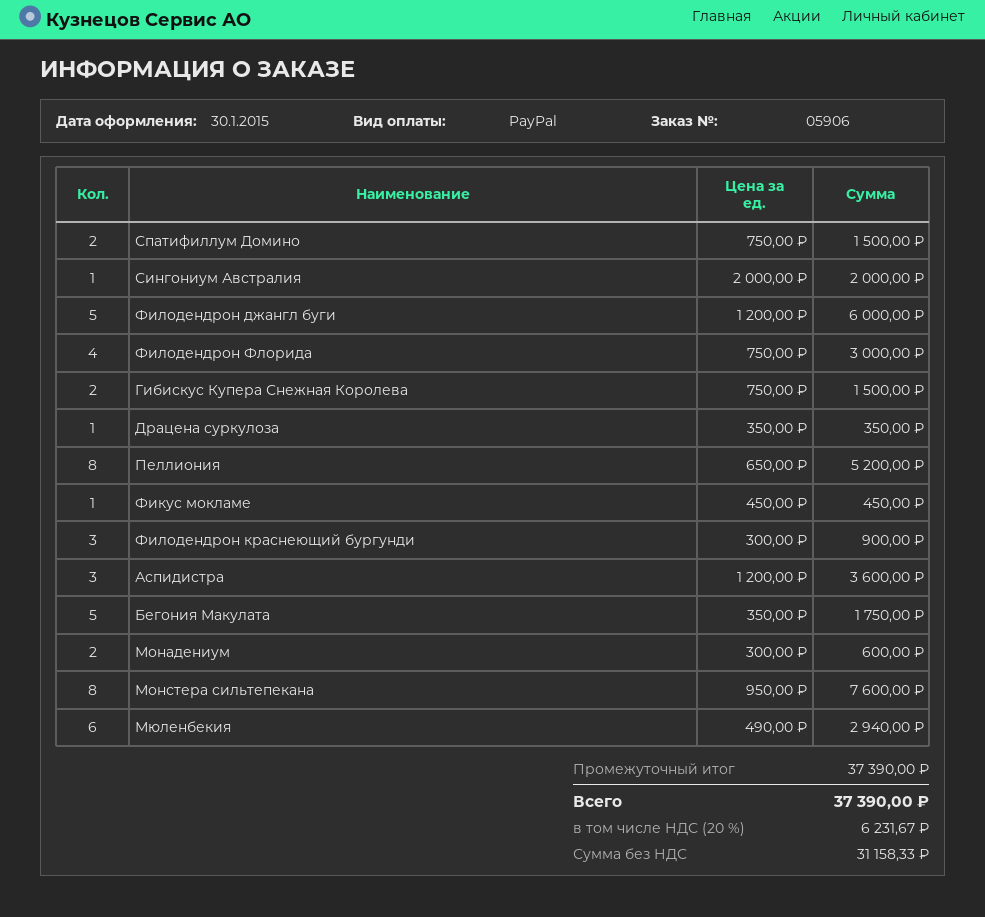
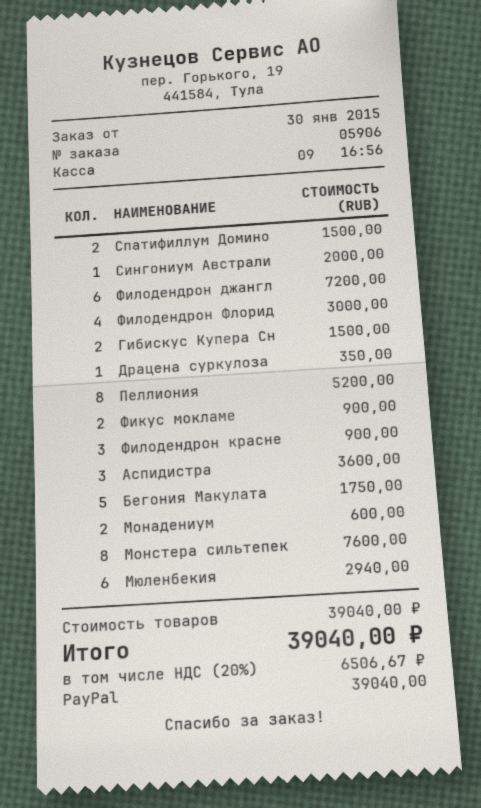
Филодендрон джангл буги: 5 for 6000.00 -> 6 for 7200.00
Фикус мокламе: 1 for 450.00 -> 2 for 900.00
subtotal: 37390.00 -> 39040.00
tax: 20% = 6231.67 -> 20% = 6506.67
total: 37390.00 -> 39040.00

